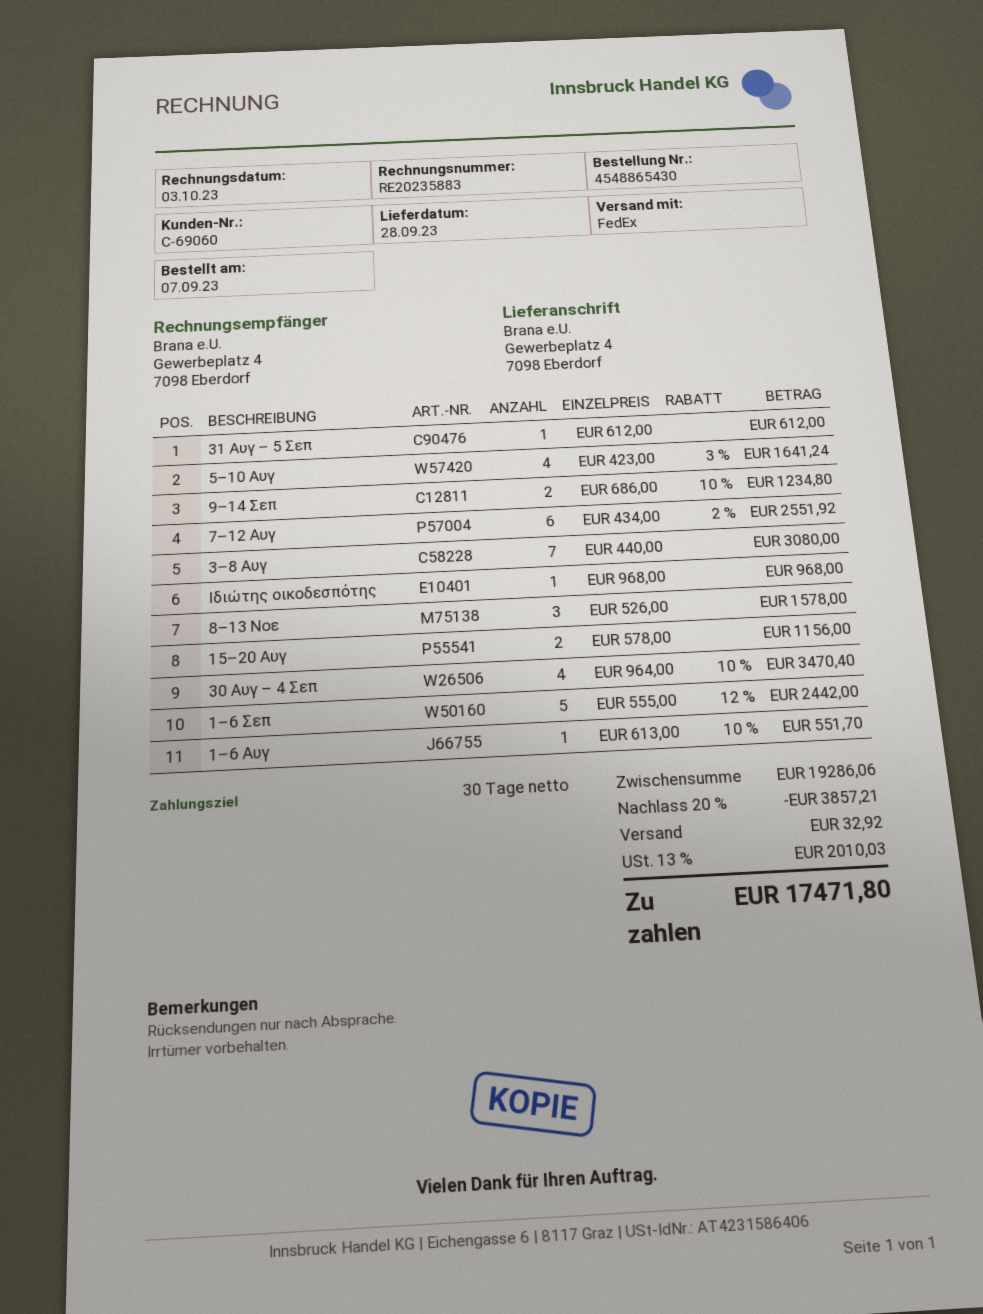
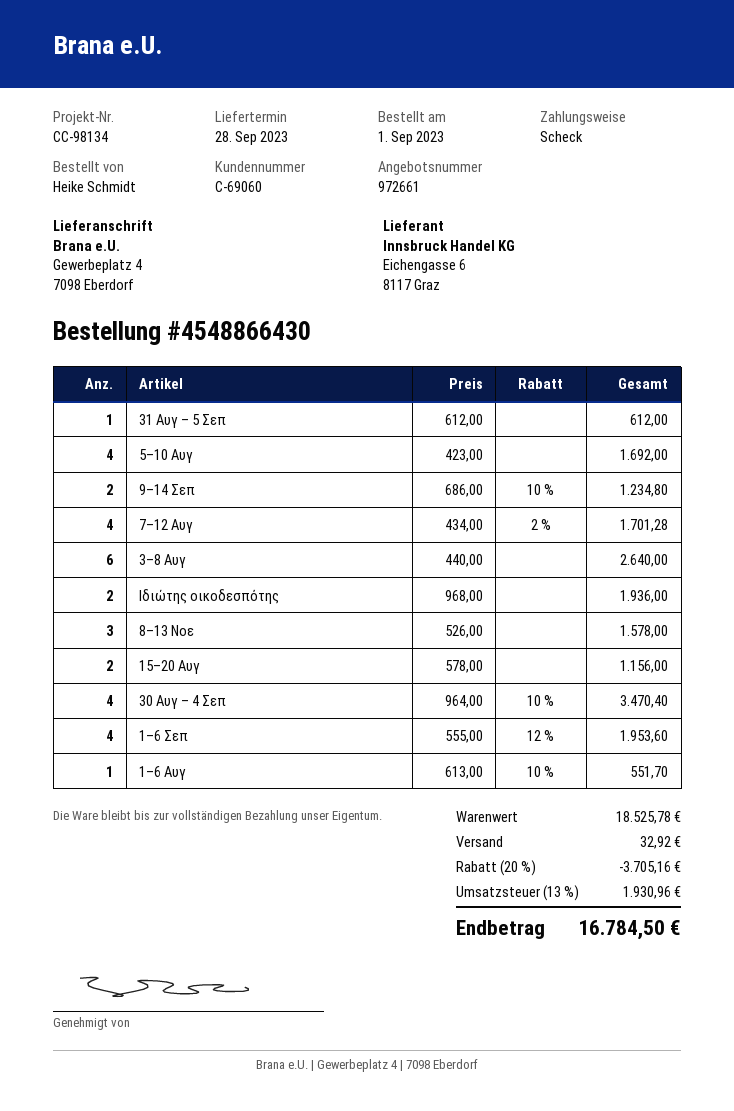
order number: 4548865430 -> 4548866430
order date: 2023-09-07 -> 2023-09-01
5–10 Αυγ: 4 x 423.00 - 3% = 1641.24 -> 4 x 423.00 = 1692.00
7–12 Αυγ: 6 x 434.00 - 2% = 2551.92 -> 4 x 434.00 - 2% = 1701.28
3–8 Αυγ: 7 x 440.00 = 3080.00 -> 6 x 440.00 = 2640.00
Ιδιώτης οικοδεσπότης: 1 x 968.00 = 968.00 -> 2 x 968.00 = 1936.00
1–6 Σεπ: 5 x 555.00 - 12% = 2442.00 -> 4 x 555.00 - 12% = 1953.60
subtotal: 19286.06 -> 18525.78
discount: 20% = 3857.21 -> 20% = 3705.16
tax: 13% = 2010.03 -> 13% = 1930.96
total: 17471.80 -> 16784.50

